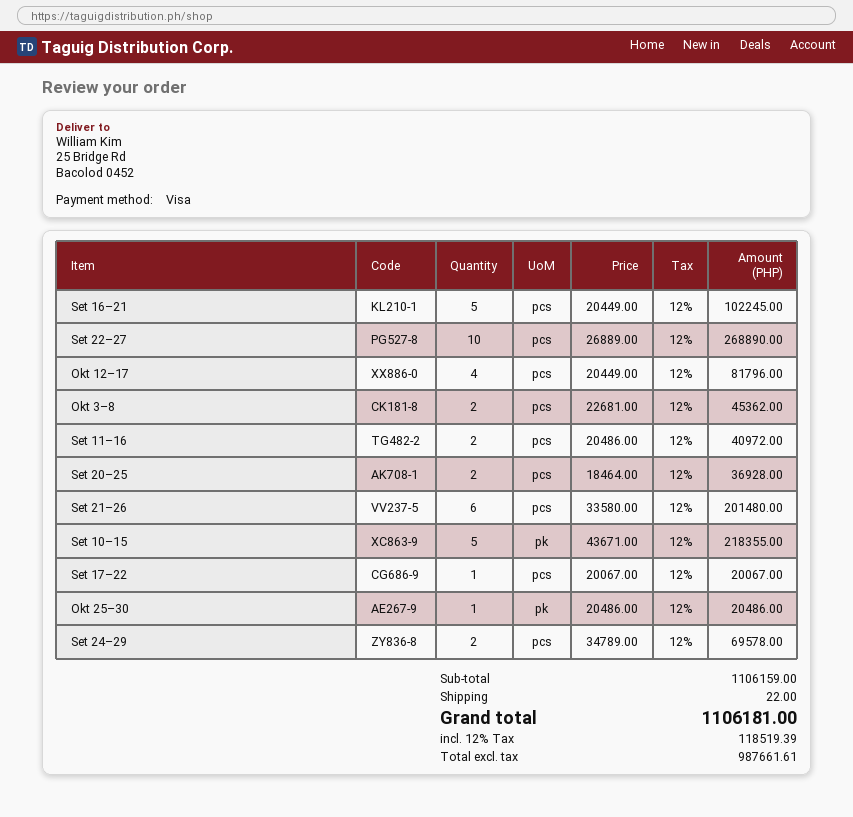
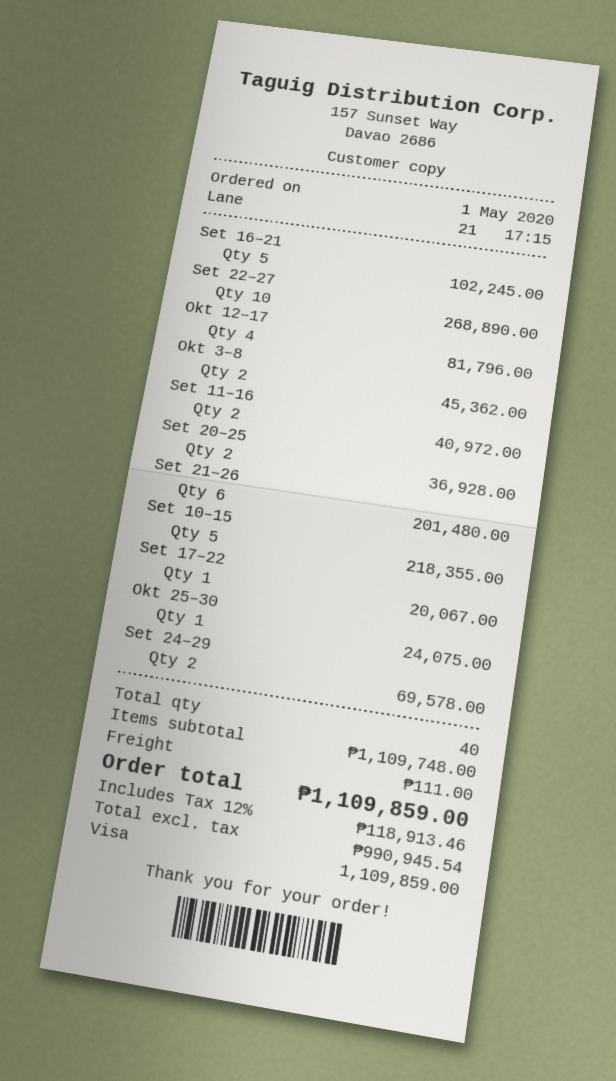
Okt 25–30: 1 for 20486.00 -> 1 for 24075.00
subtotal: 1106159.00 -> 1109748.00
shipping: 22.00 -> 111.00
net: 987661.61 -> 990945.54
tax: 12% = 118519.39 -> 12% = 118913.46
total: 1106181.00 -> 1109859.00

